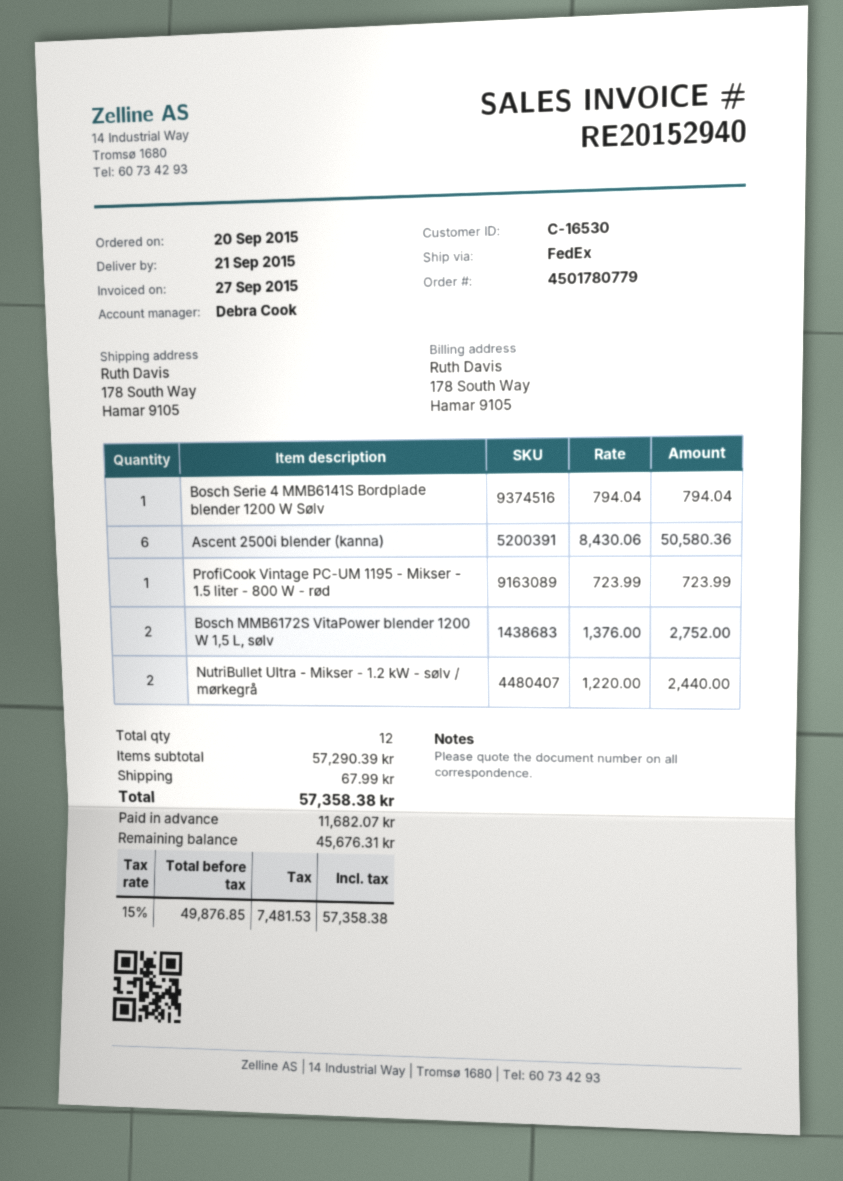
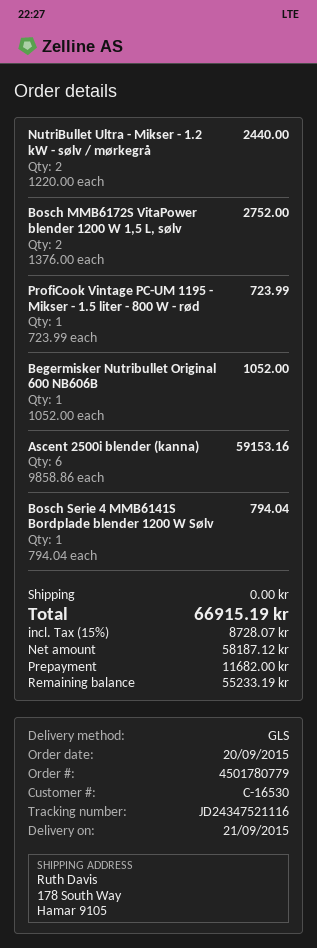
shipping method: FedEx -> GLS
Ascent 2500i blender (kanna): 6 x 8430.06 = 50580.36 -> 6 x 9858.86 = 59153.16
Begermisker Nutribullet Original 600 NB606B: none -> 1 x 1052.00 = 1052.00
shipping: 67.99 -> 0.00
net: 49876.85 -> 58187.12
tax: 15% = 7481.53 -> 15% = 8728.07
total: 57358.38 -> 66915.19
deposit: 11682.07 -> 11682.00
balance: 45676.31 -> 55233.19

